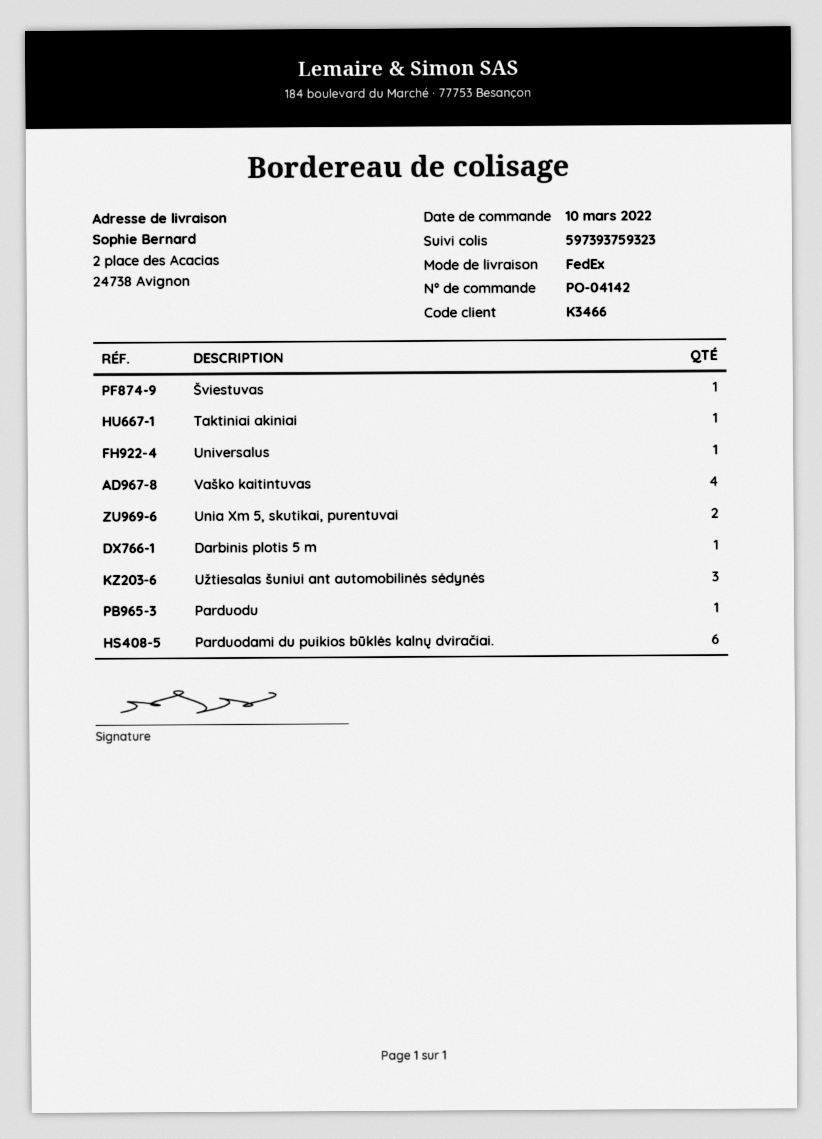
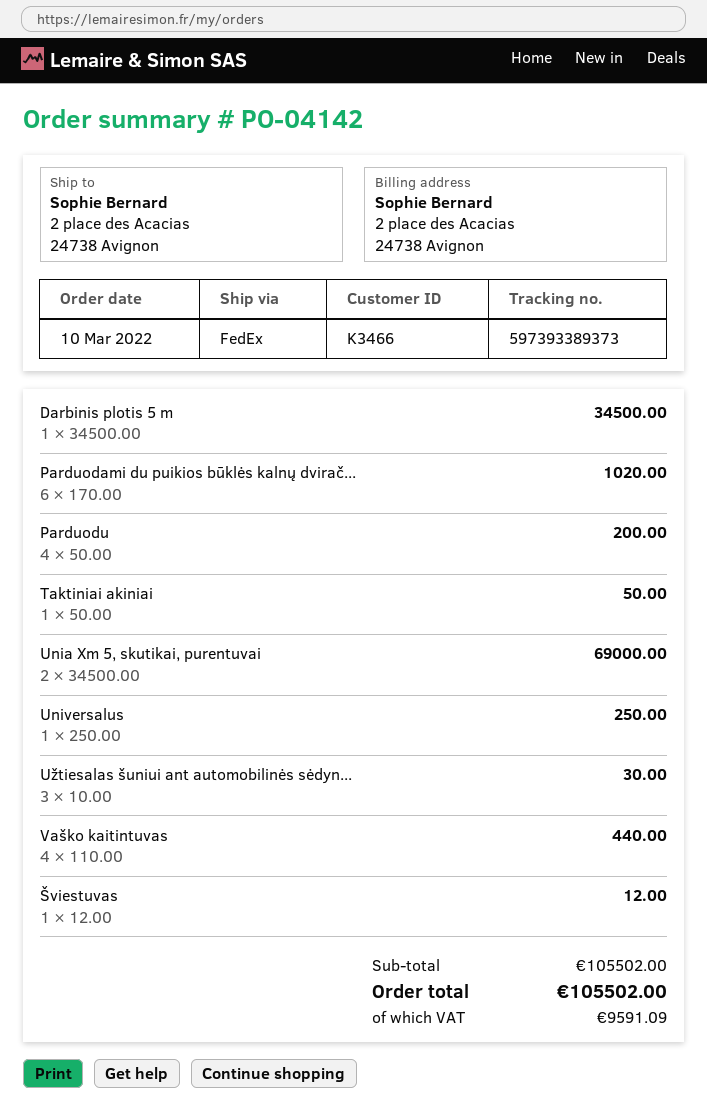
tracking number: 597393759323 -> 597393389373
Parduodu: 1 -> 4

